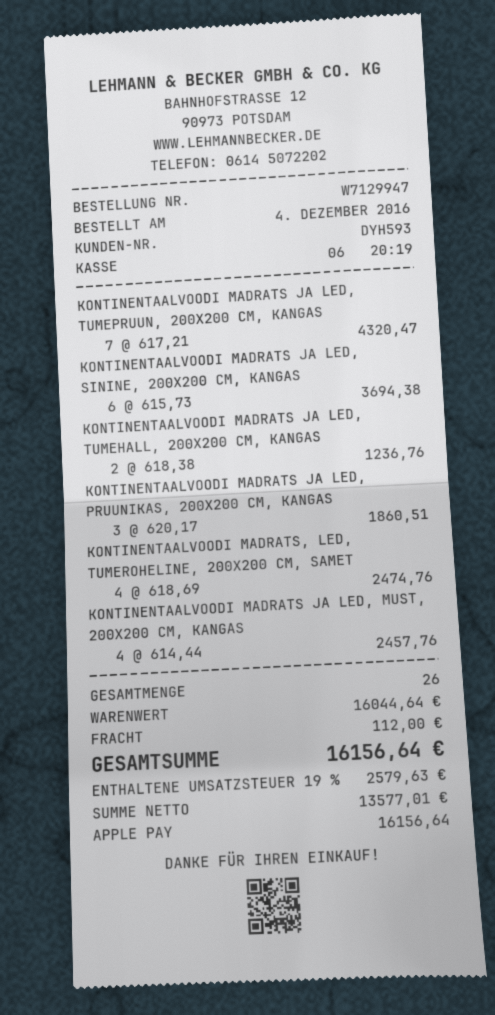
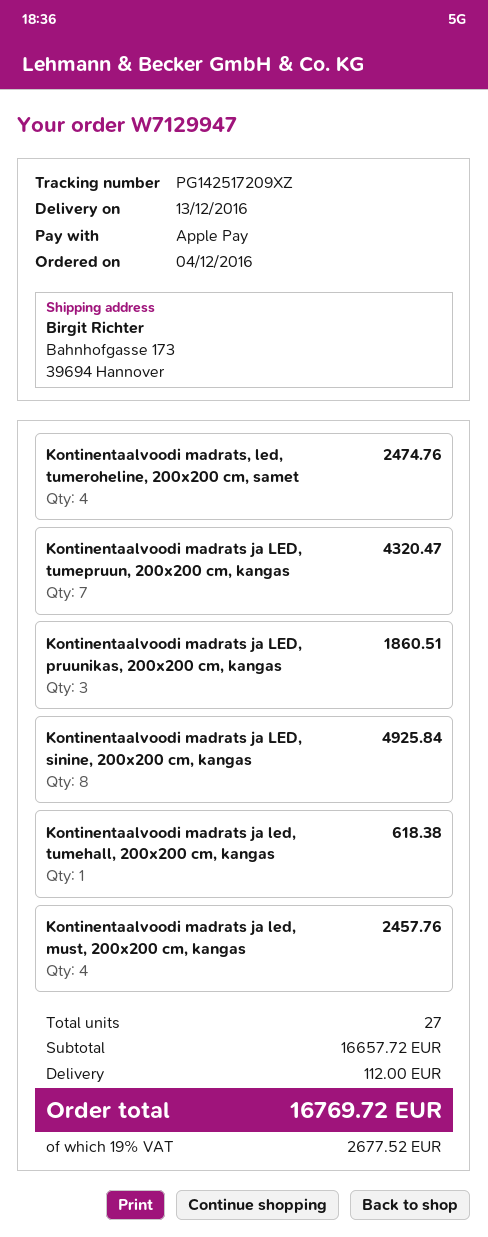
KONTINENTAALVOODI MADRATS JA LED, SININE, 200X200 CM, KANGAS: 6 for 3694.38 -> 8 for 4925.84
KONTINENTAALVOODI MADRATS JA LED, TUMEHALL, 200X200 CM, KANGAS: 2 for 1236.76 -> 1 for 618.38
total quantity: 26 -> 27
subtotal: 16044.64 -> 16657.72
tax: 19% = 2579.63 -> 19% = 2677.52
total: 16156.64 -> 16769.72

